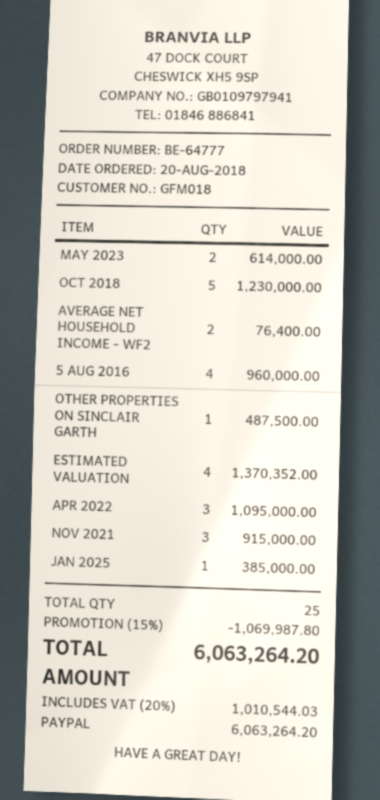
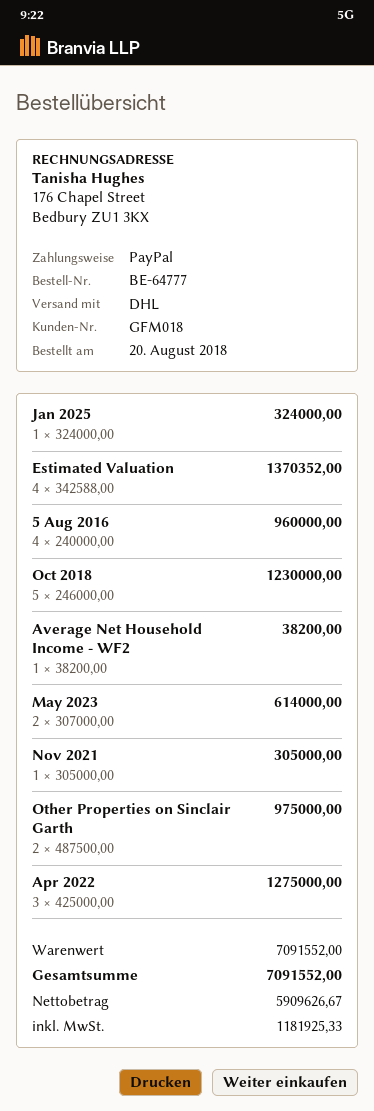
AVERAGE NET HOUSEHOLD INCOME - WF2: 2 for 76400.00 -> 1 for 38200.00
OTHER PROPERTIES ON SINCLAIR GARTH: 1 for 487500.00 -> 2 for 975000.00
APR 2022: 3 for 1095000.00 -> 3 for 1275000.00
NOV 2021: 3 for 915000.00 -> 1 for 305000.00
JAN 2025: 1 for 385000.00 -> 1 for 324000.00
discount: 15% = 1069987.80 -> none
tax: 1010544.03 -> 1181925.33
total: 6063264.20 -> 7091552.00

